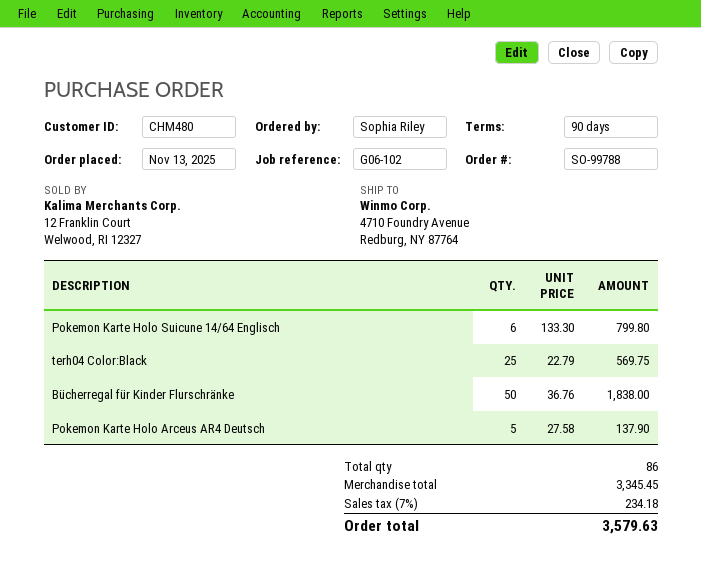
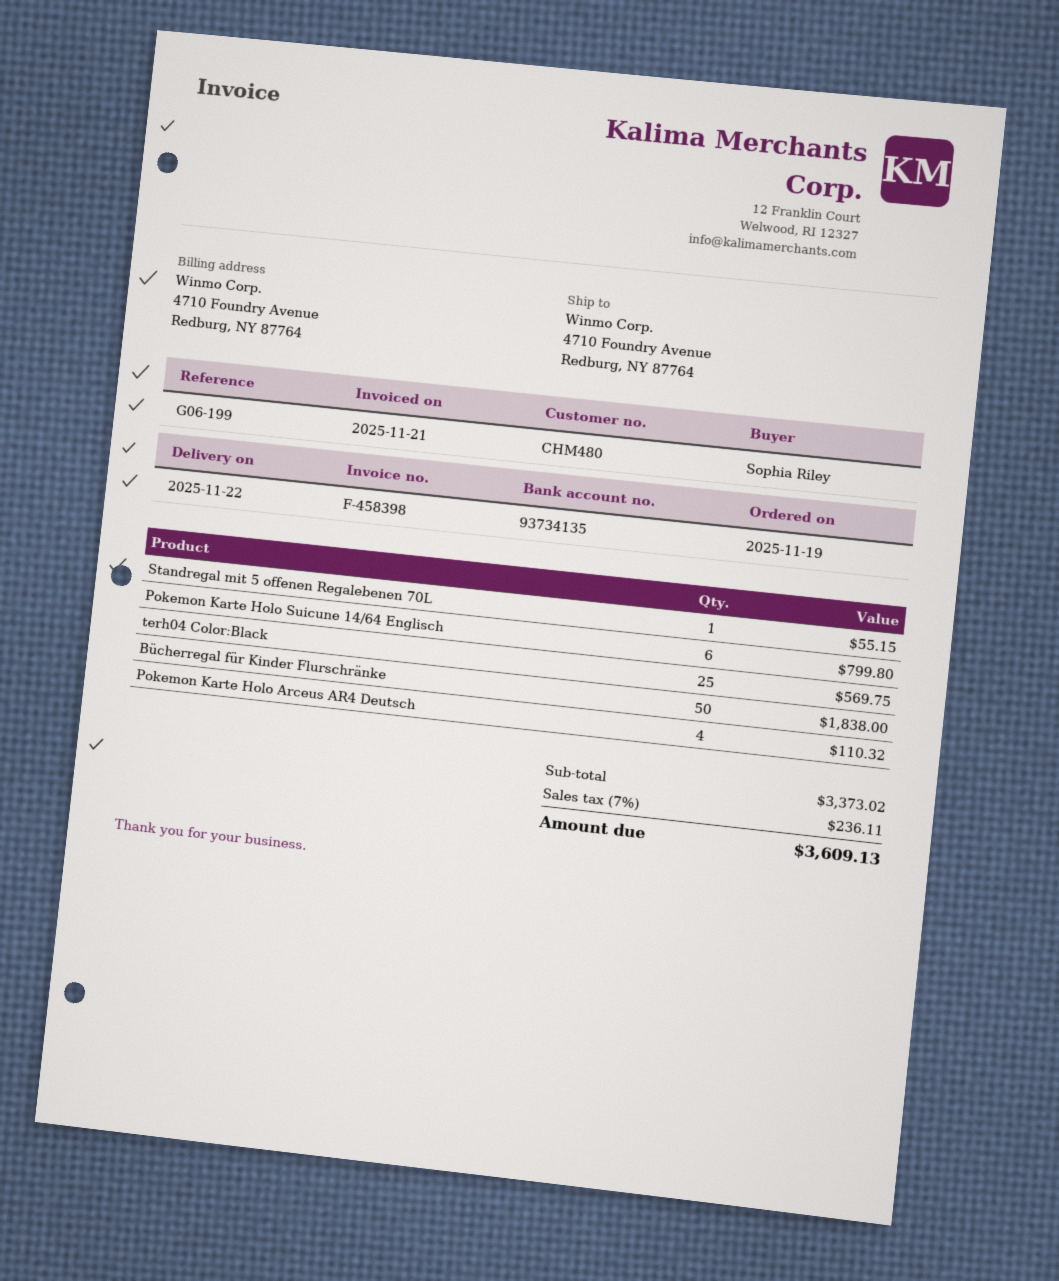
order date: 2025-11-13 -> 2025-11-19
reference: G06-102 -> G06-199
Pokemon Karte Holo Arceus AR4 Deutsch: 5 for 137.90 -> 4 for 110.32
Standregal mit 5 offenen Regalebenen 70L: none -> 1 for 55.15
subtotal: 3345.45 -> 3373.02
tax: 7% = 234.18 -> 7% = 236.11
total: 3579.63 -> 3609.13

